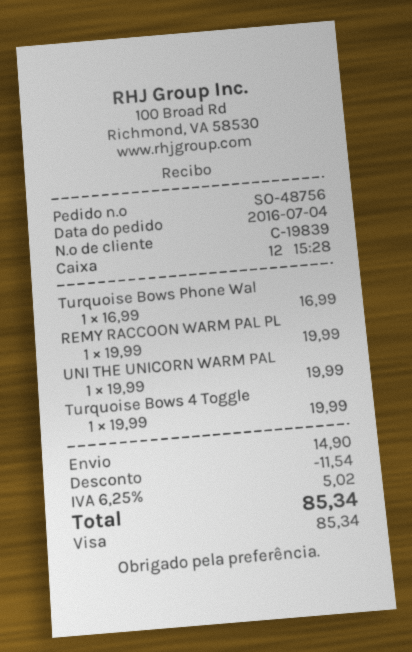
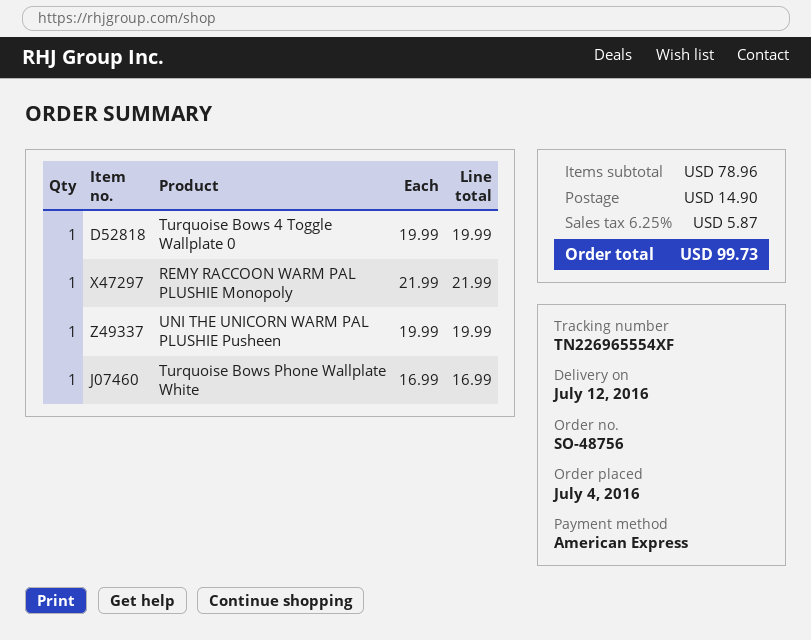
payment method: Visa -> American Express
REMY RACCOON WARM PAL PL: 1 x 19.99 = 19.99 -> 1 x 21.99 = 21.99
discount: 11.54 -> none
tax: 6.25% = 5.02 -> 6.25% = 5.87
total: 85.34 -> 99.73

